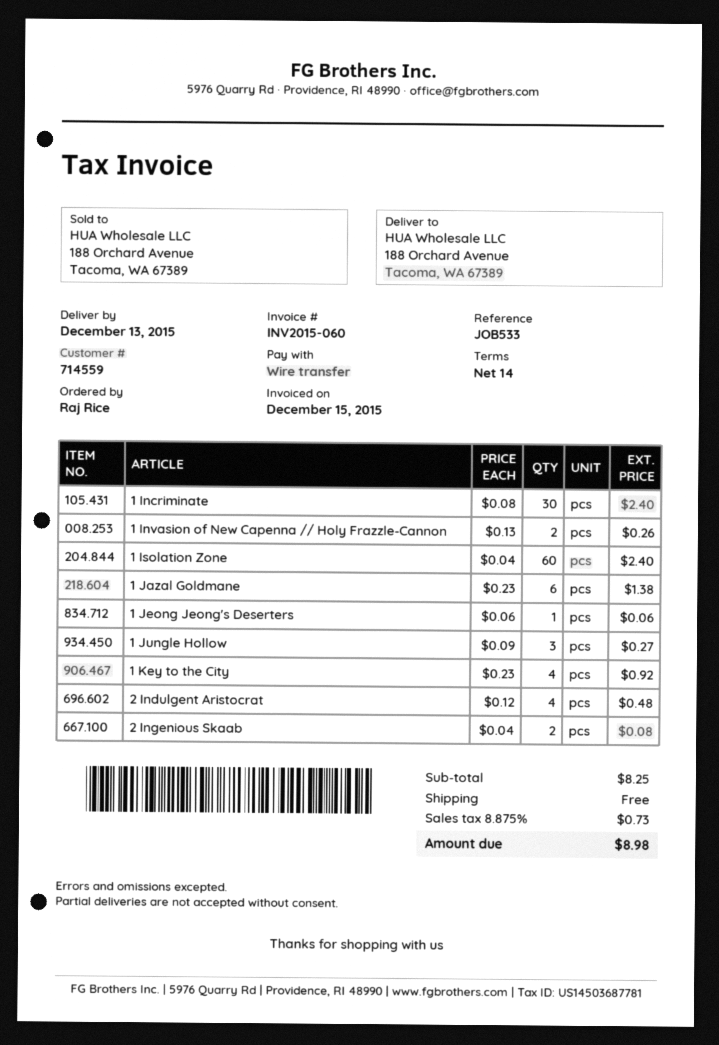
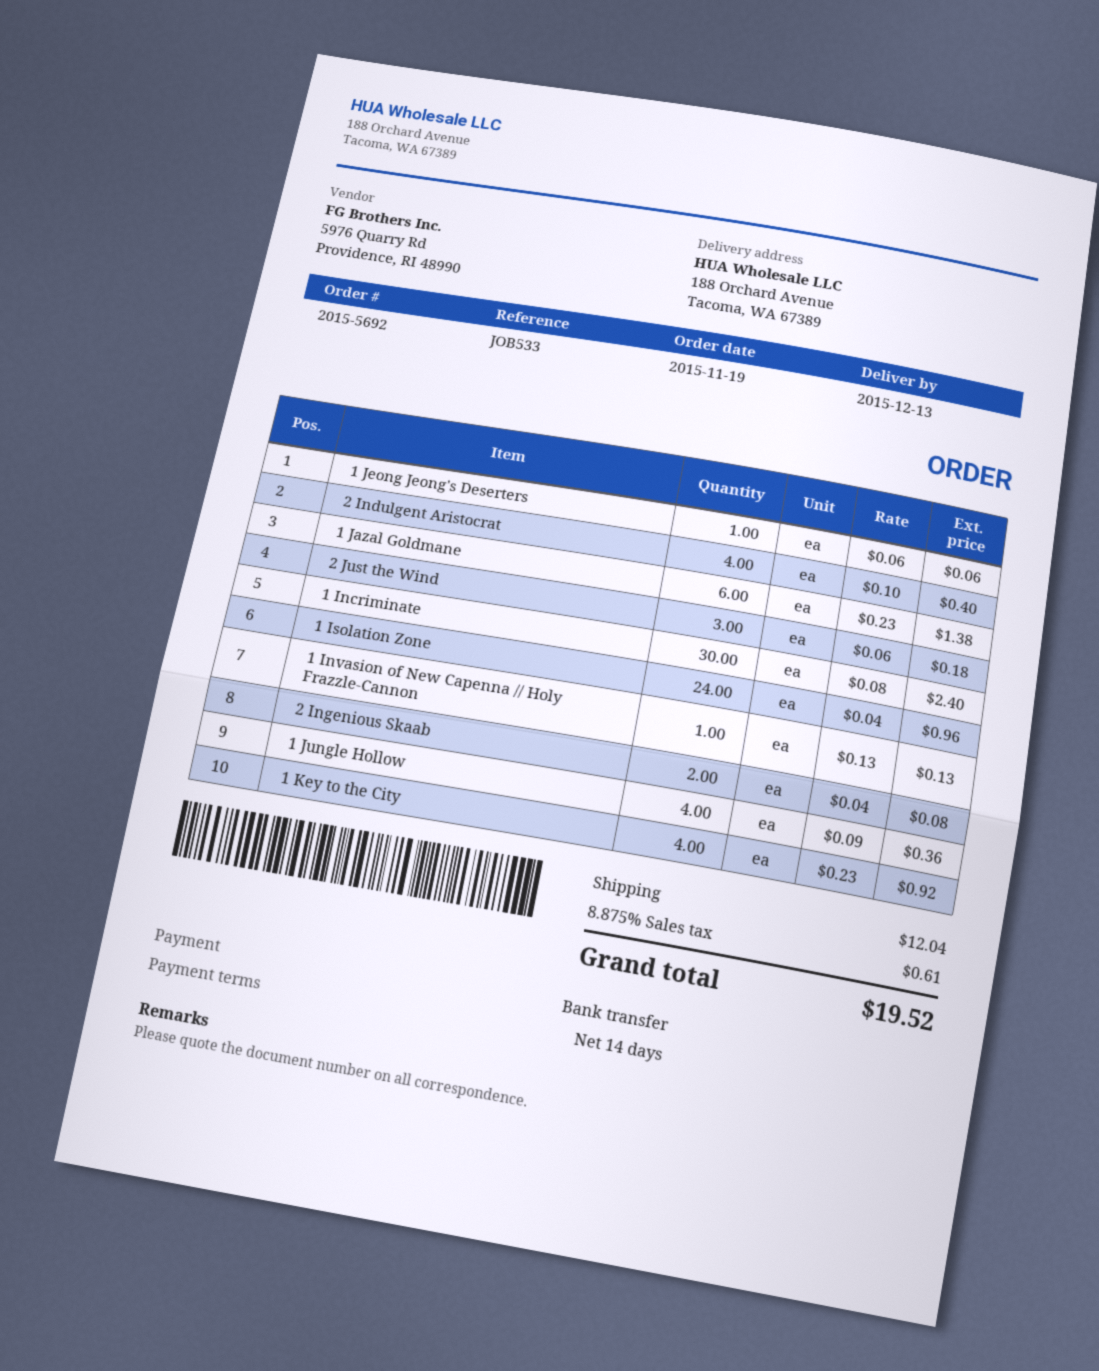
1 Invasion of New Capenna // Holy Frazzle-Cannon: 2 x 0.13 = 0.26 -> 1 x 0.13 = 0.13
1 Isolation Zone: 60 x 0.04 = 2.40 -> 24 x 0.04 = 0.96
1 Jungle Hollow: 3 x 0.09 = 0.27 -> 4 x 0.09 = 0.36
2 Indulgent Aristocrat: 4 x 0.12 = 0.48 -> 4 x 0.10 = 0.40
2 Just the Wind: none -> 3 x 0.06 = 0.18
shipping: 0.00 -> 12.04
tax: 8.875% = 0.73 -> 8.875% = 0.61
total: 8.98 -> 19.52

